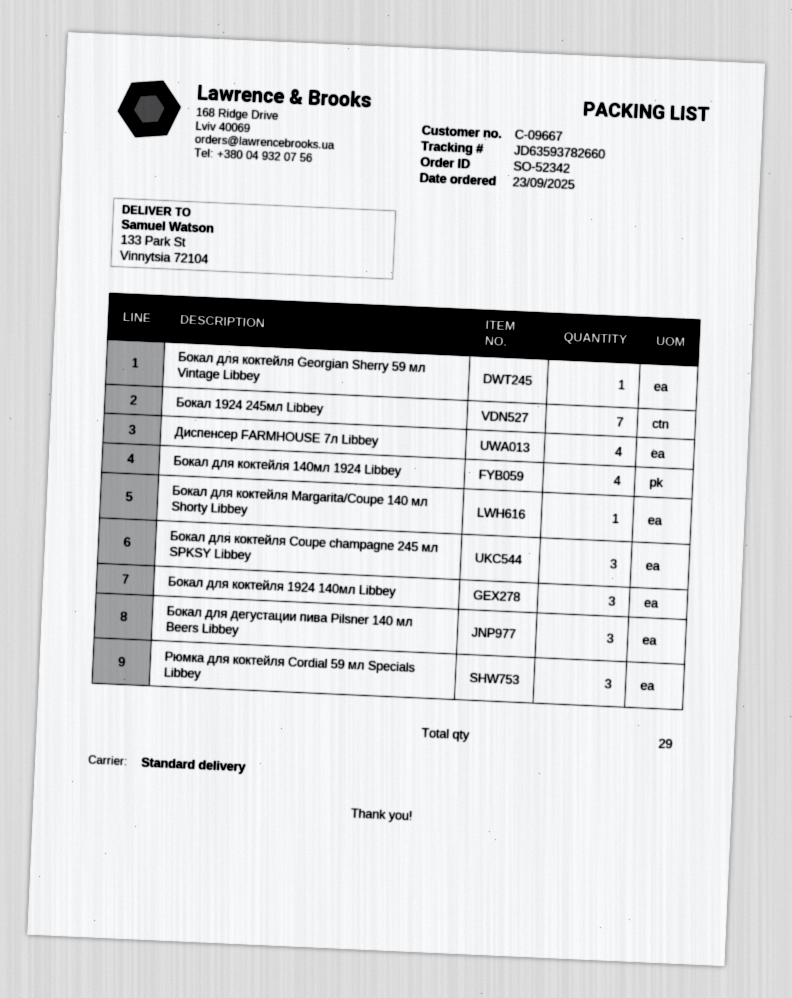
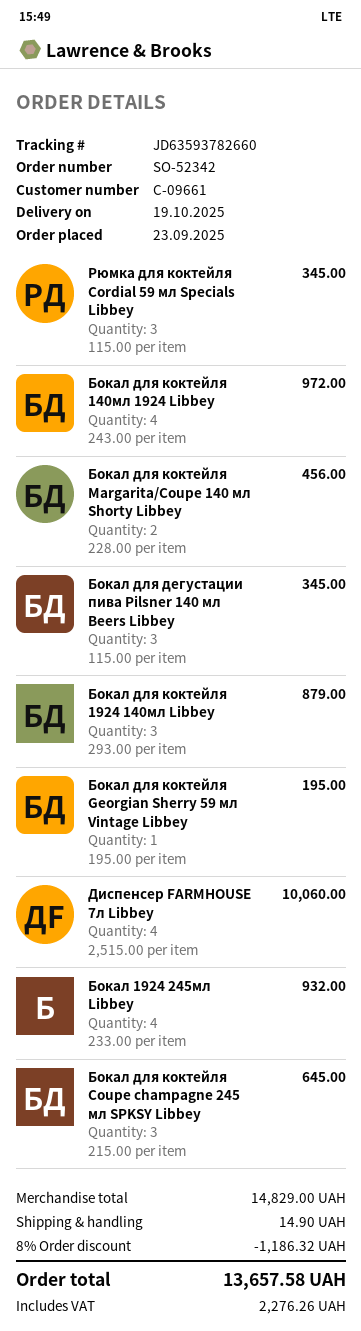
customer number: C-09667 -> C-09661
Бокал 1924 245мл Libbey: 7 -> 4
Бокал для коктейля Margarita/Coupe 140 мл Shorty Libbey: 1 -> 2

